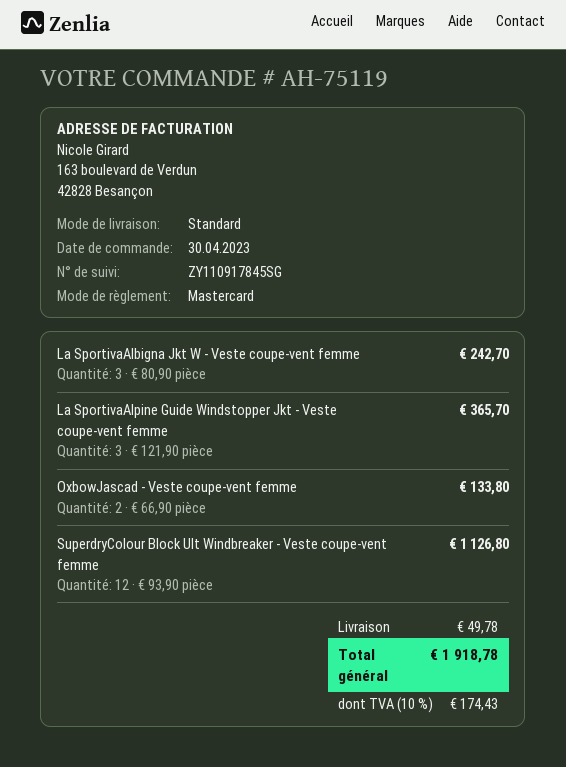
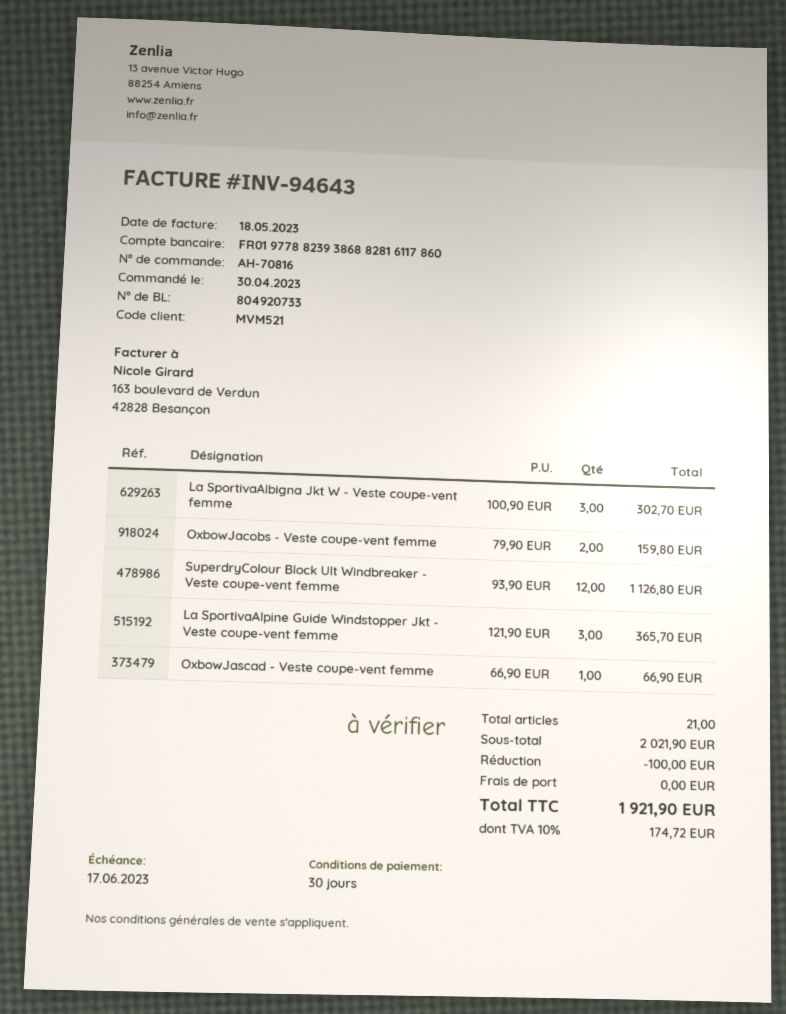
order number: AH-75119 -> AH-70816
La SportivaAlbigna Jkt W - Veste coupe-vent femme: 3 x 80.90 = 242.70 -> 3 x 100.90 = 302.70
OxbowJascad - Veste coupe-vent femme: 2 x 66.90 = 133.80 -> 1 x 66.90 = 66.90
OxbowJacobs - Veste coupe-vent femme: none -> 2 x 79.90 = 159.80
discount: none -> 100.00
shipping: 49.78 -> 0.00
tax: 10% = 174.43 -> 10% = 174.72
total: 1918.78 -> 1921.90

